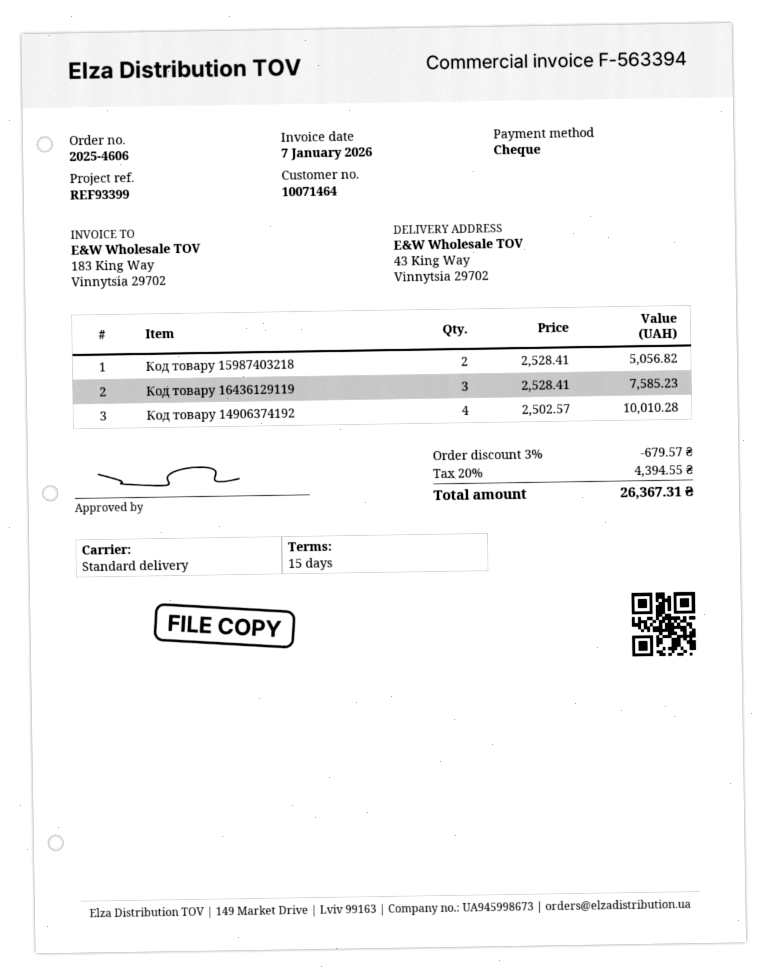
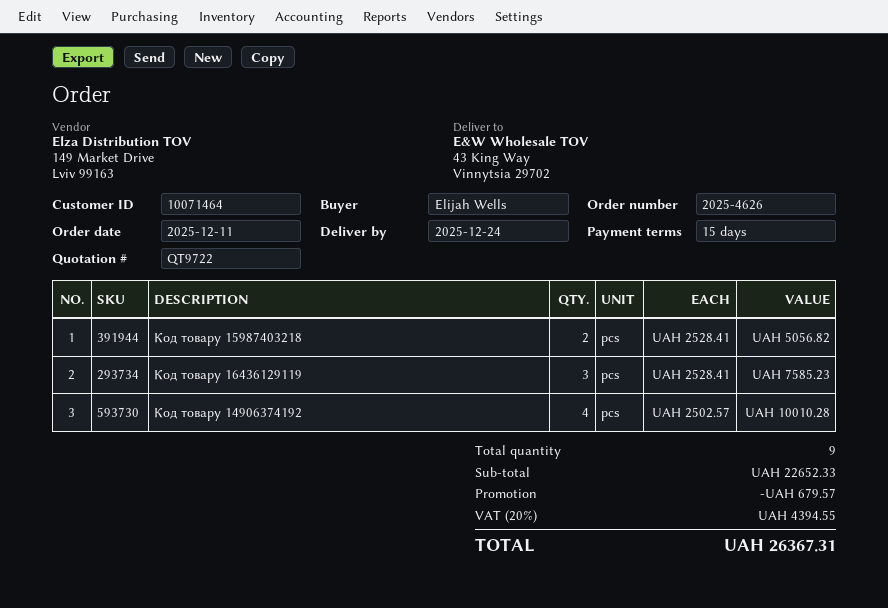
order number: 2025-4606 -> 2025-4626

